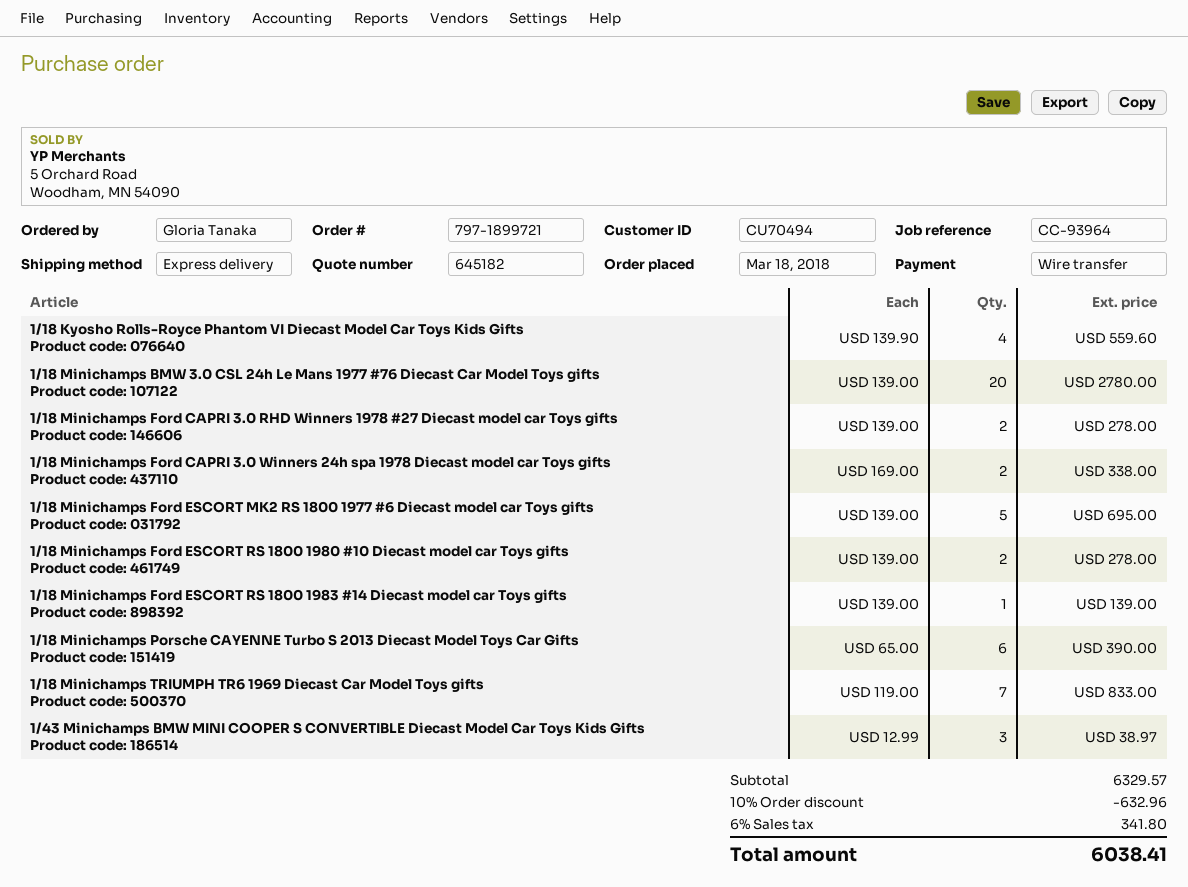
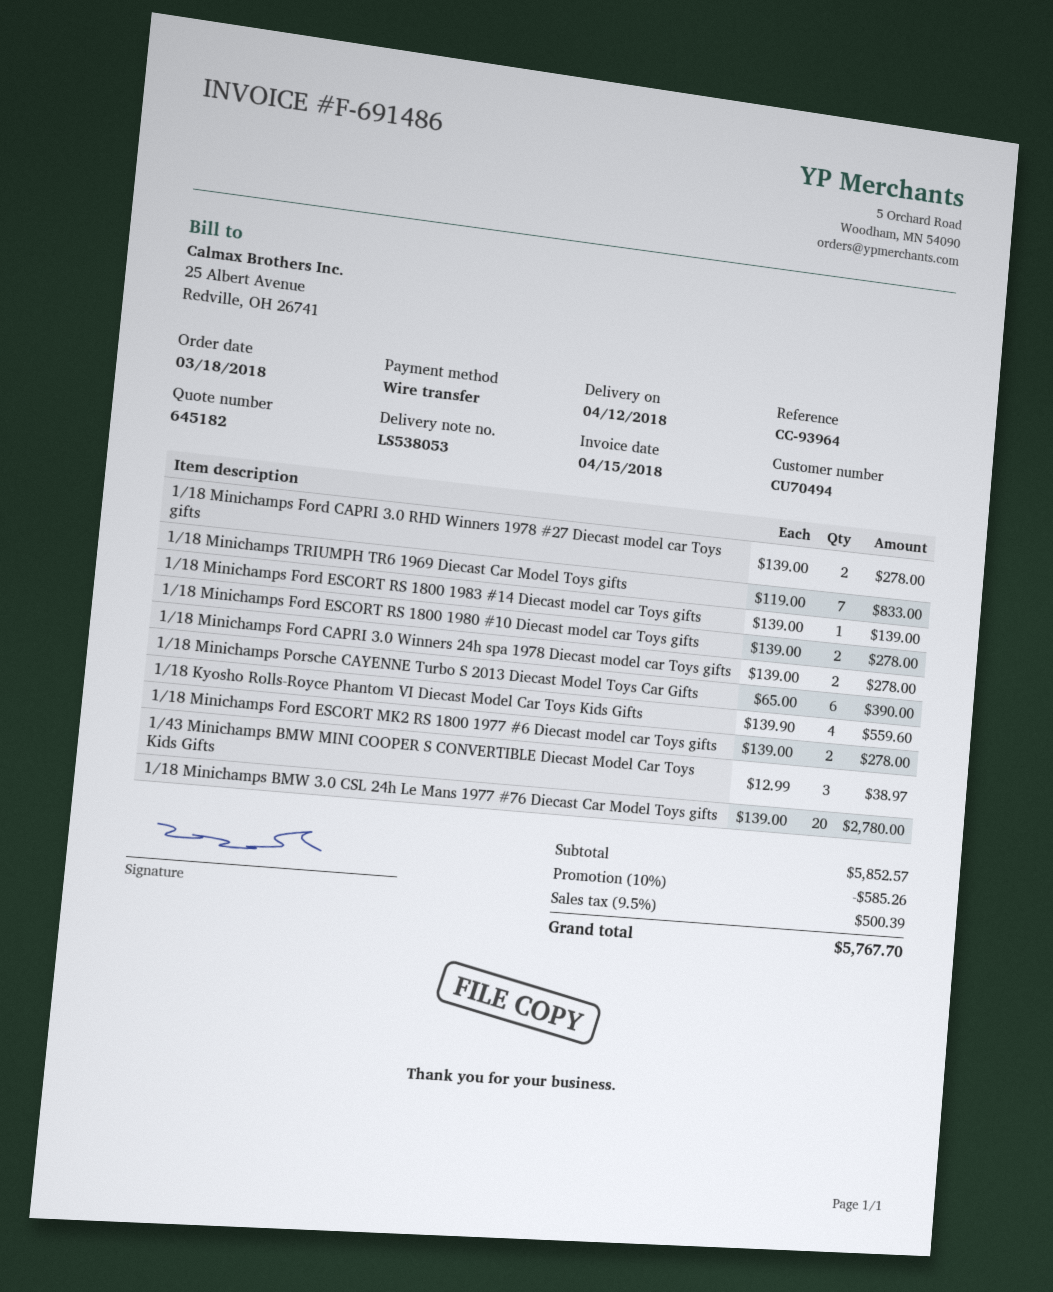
1/18 Minichamps Ford CAPRI 3.0 Winners 24h spa 1978 Diecast model car Toys gifts: 2 x 169.00 = 338.00 -> 2 x 139.00 = 278.00
1/18 Minichamps Ford ESCORT MK2 RS 1800 1977 #6 Diecast model car Toys gifts: 5 x 139.00 = 695.00 -> 2 x 139.00 = 278.00
subtotal: 6329.57 -> 5852.57
discount: 10% = 632.96 -> 10% = 585.26
tax: 6% = 341.80 -> 9.5% = 500.39
total: 6038.41 -> 5767.70

